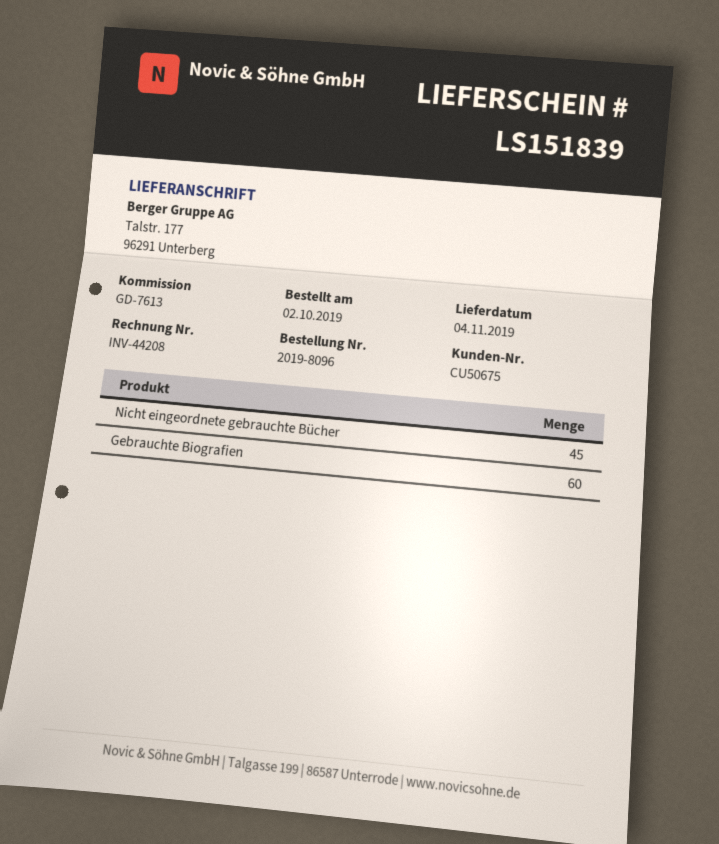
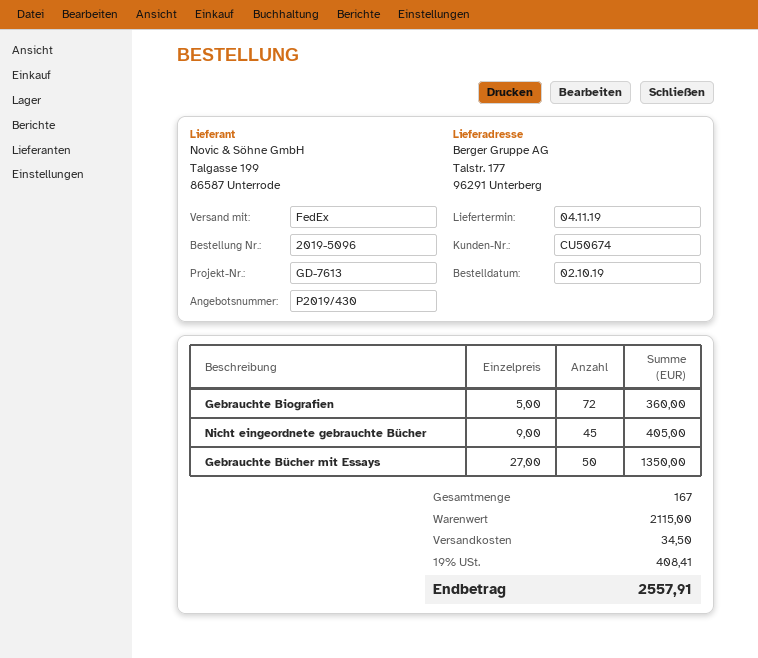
order number: 2019-8096 -> 2019-5096
customer number: CU50675 -> CU50674
Gebrauchte Biografien: 60 -> 72
Gebrauchte Bücher mit Essays: none -> 50

